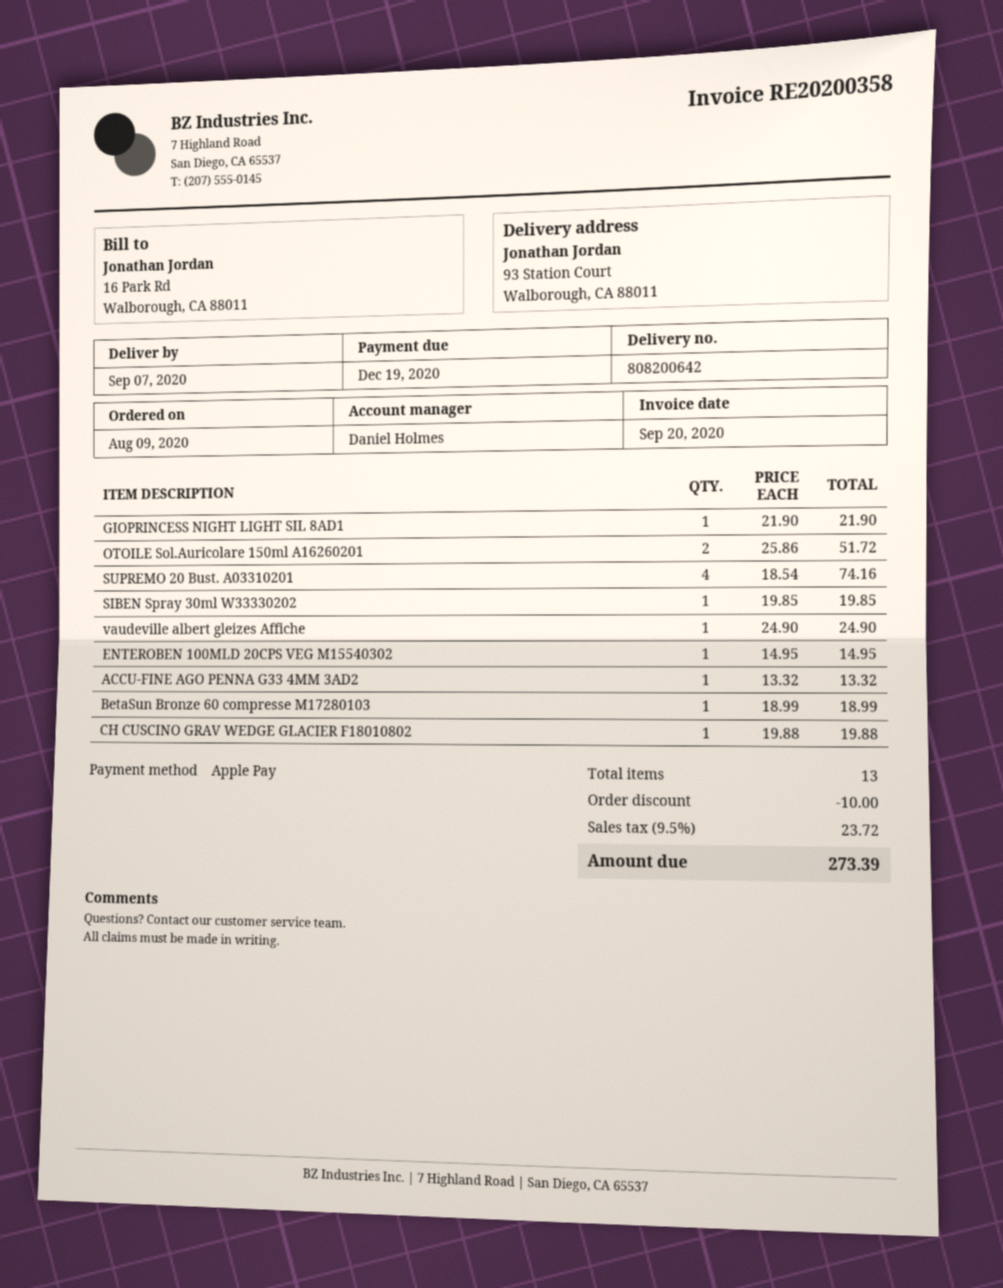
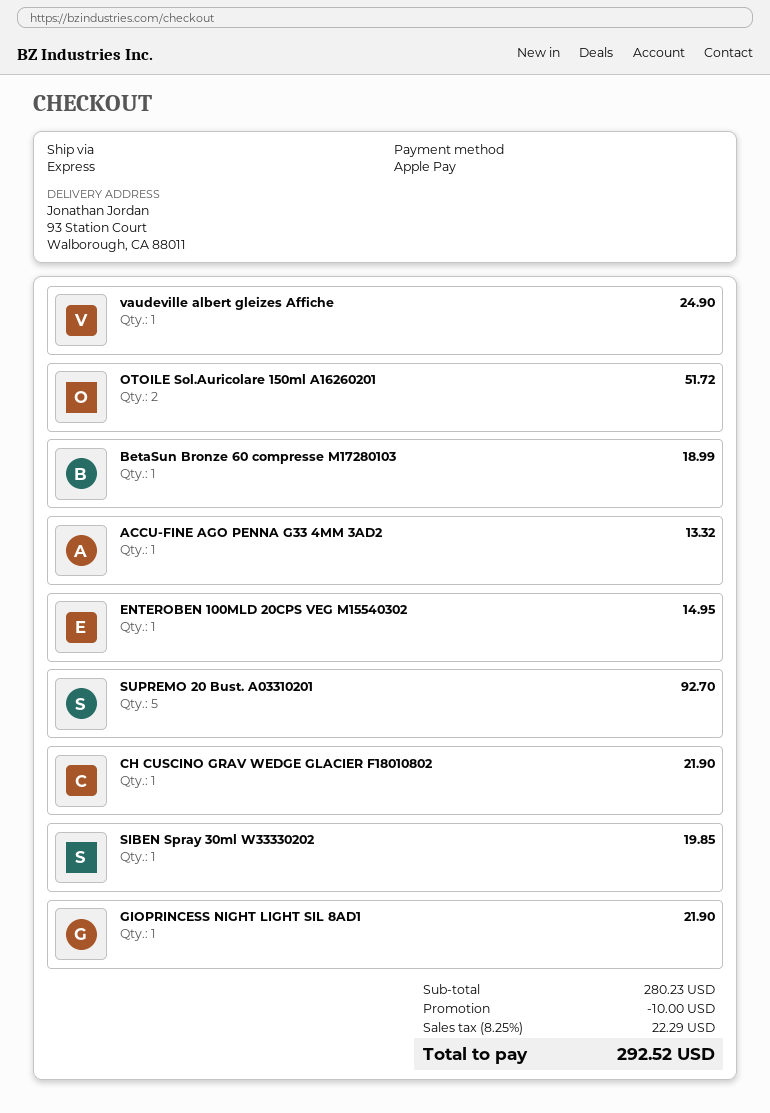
SUPREMO 20 Bust. A03310201: 4 for 74.16 -> 5 for 92.70
CH CUSCINO GRAV WEDGE GLACIER F18010802: 1 for 19.88 -> 1 for 21.90
tax: 9.5% = 23.72 -> 8.25% = 22.29
total: 273.39 -> 292.52

